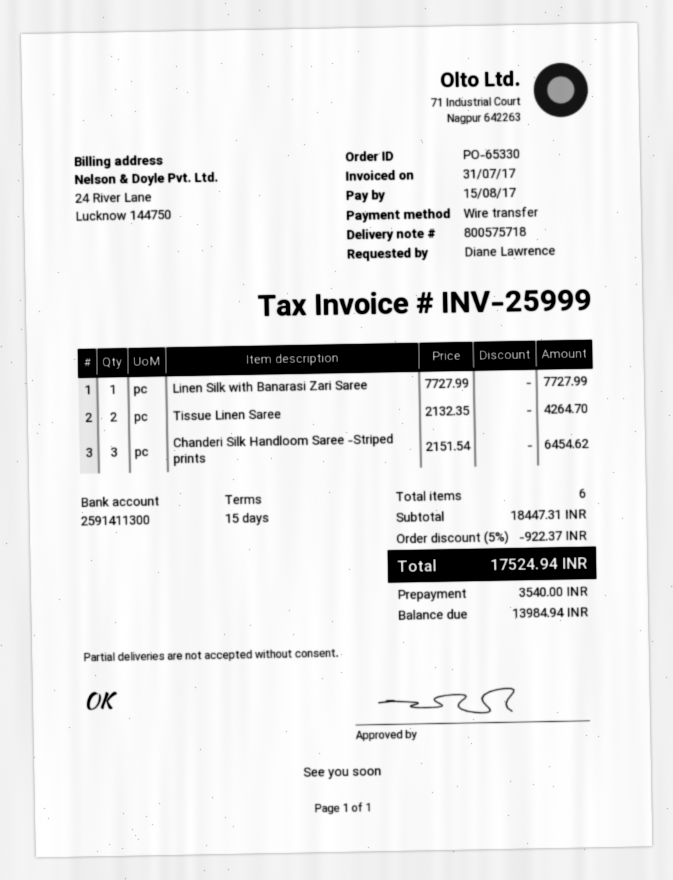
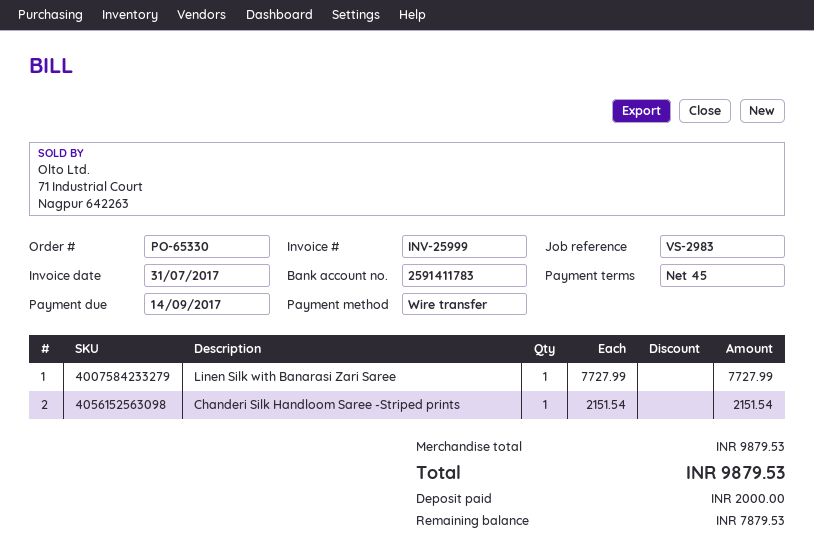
payment terms: 15 days -> 45 days
due date: 2017-08-15 -> 2017-09-14
bank account: 2591411300 -> 2591411783
Tissue Linen Saree: 2 x 2132.35 = 4264.70 -> none
Chanderi Silk Handloom Saree -Striped prints: 3 x 2151.54 = 6454.62 -> 1 x 2151.54 = 2151.54
subtotal: 18447.31 -> 9879.53
discount: 5% = 922.37 -> none
total: 17524.94 -> 9879.53
deposit: 3540.00 -> 2000.00
balance: 13984.94 -> 7879.53

